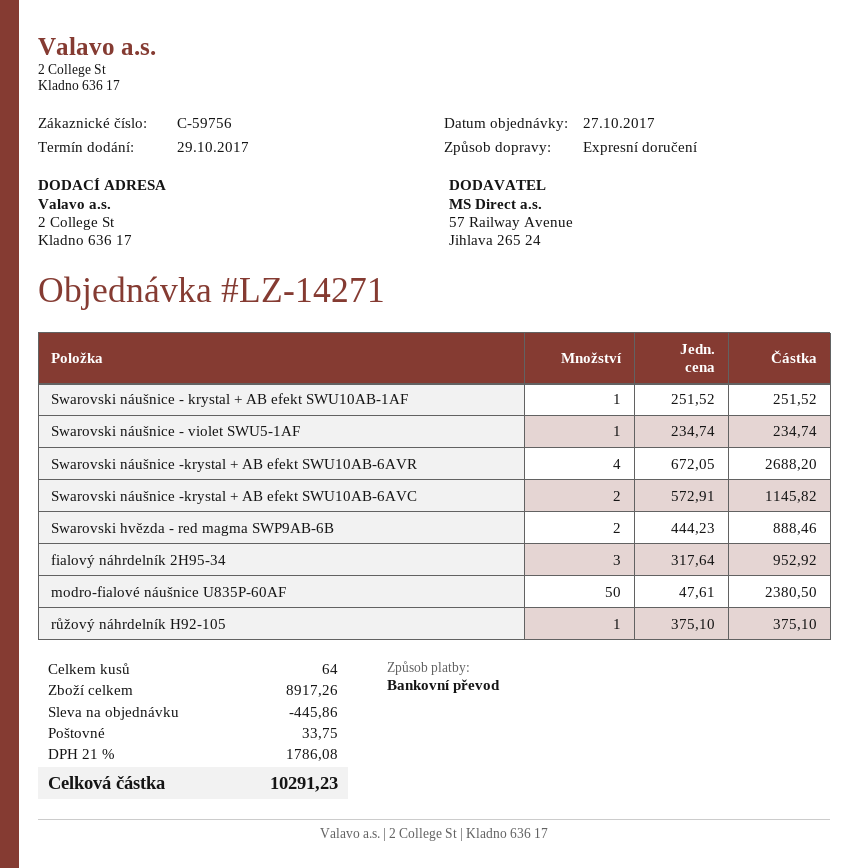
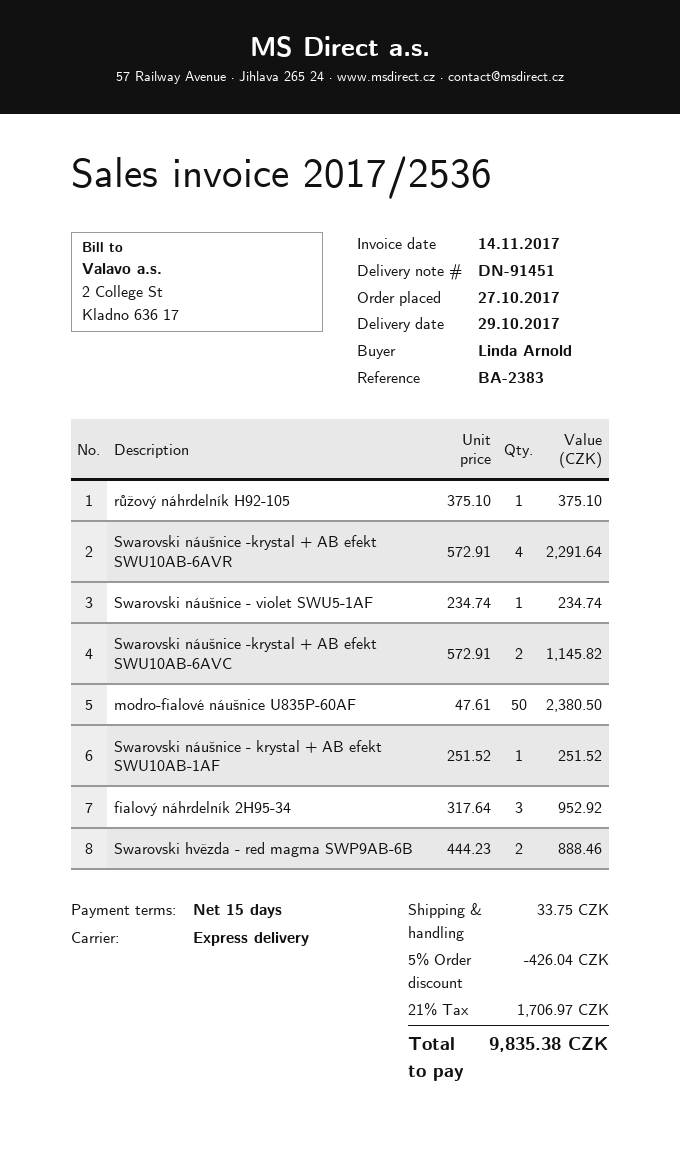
Swarovski náušnice -krystal + AB efekt SWU10AB-6AVR: 4 x 672.05 = 2688.20 -> 4 x 572.91 = 2291.64
discount: 445.86 -> 426.04
tax: 21% = 1786.08 -> 21% = 1706.97
total: 10291.23 -> 9835.38

